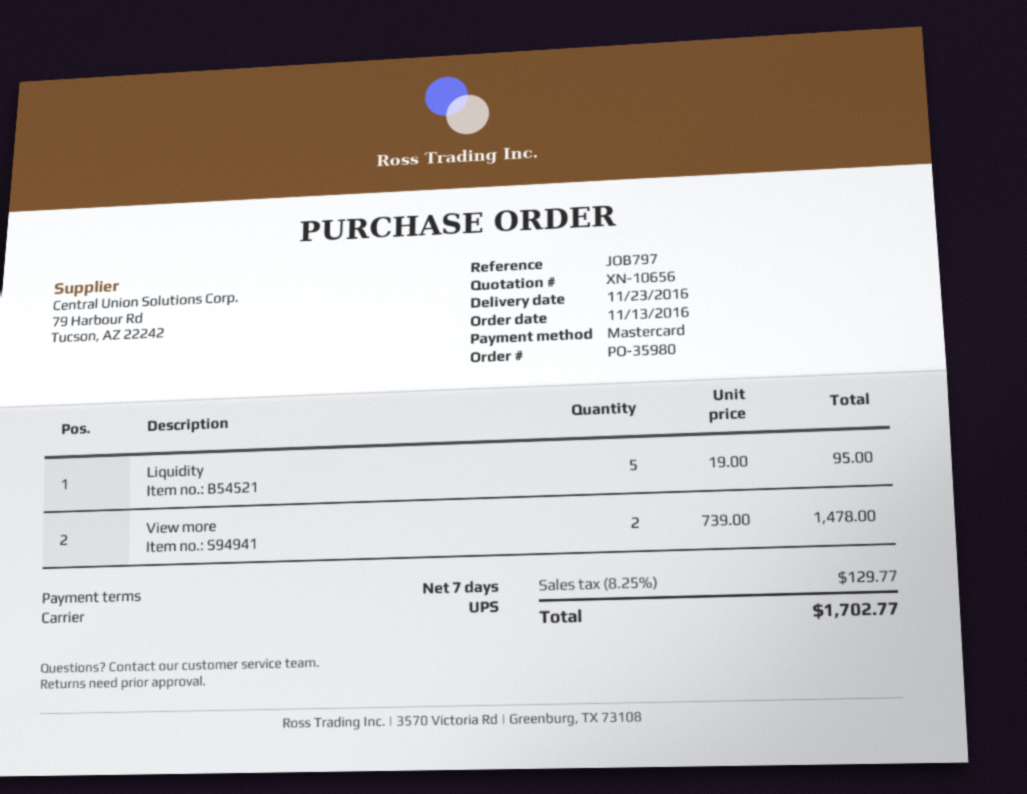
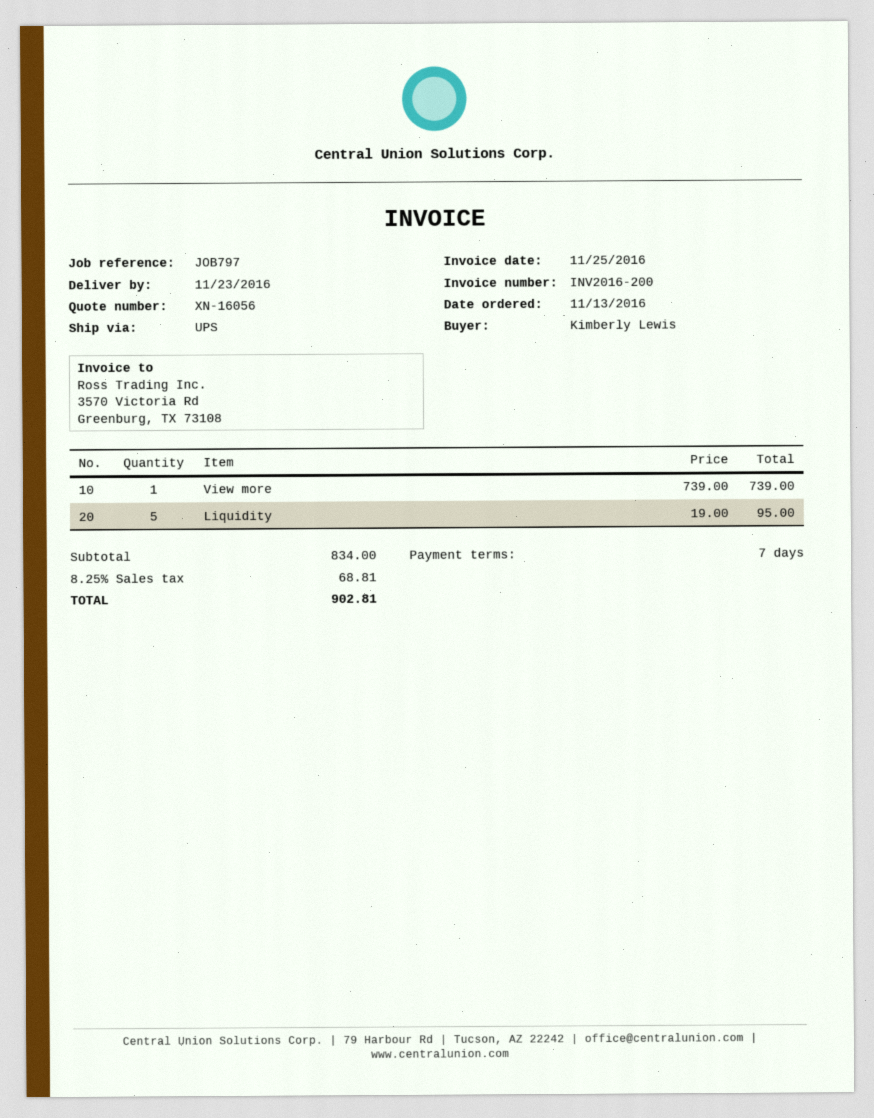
quote number: XN-10656 -> XN-16056
View more: 2 x 739.00 = 1478.00 -> 1 x 739.00 = 739.00
tax: 8.25% = 129.77 -> 8.25% = 68.81
total: 1702.77 -> 902.81

